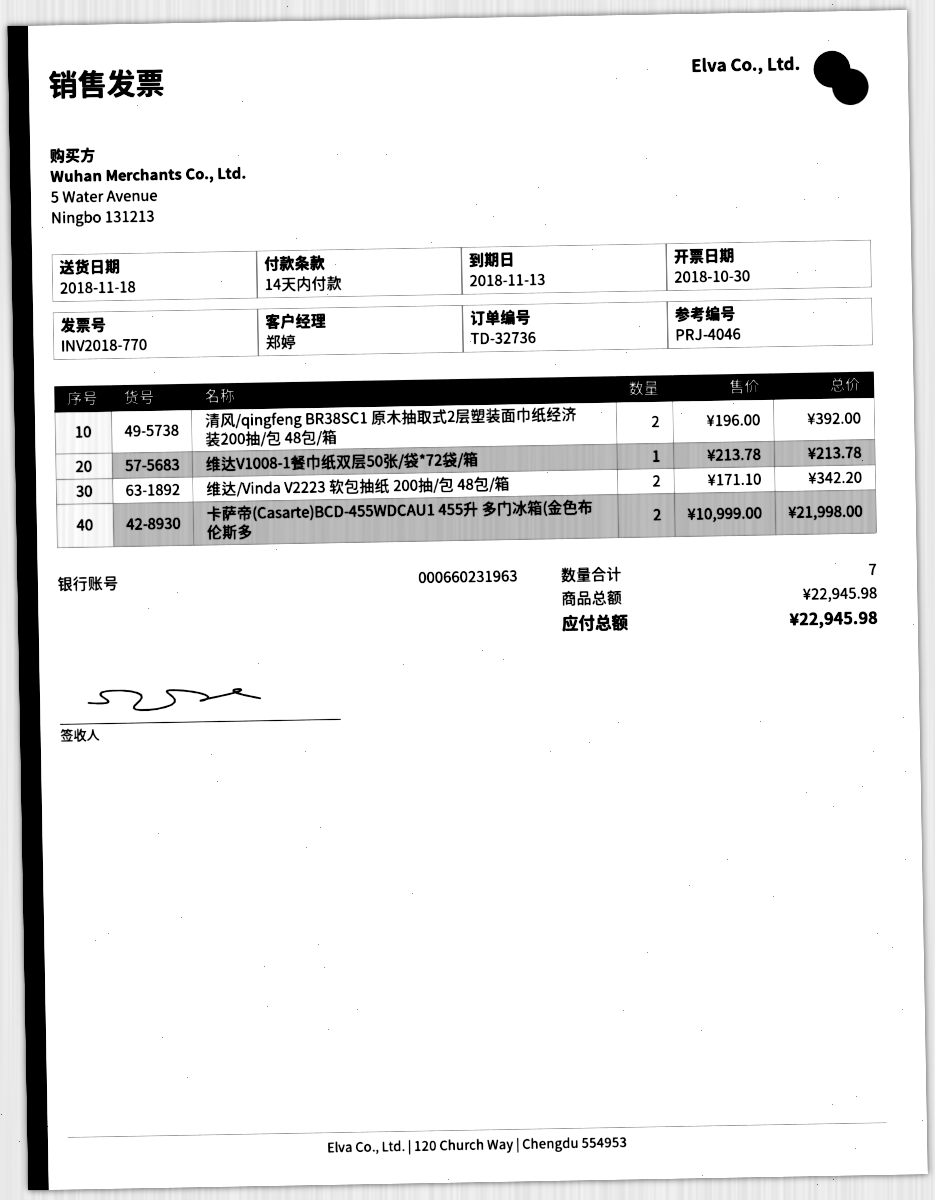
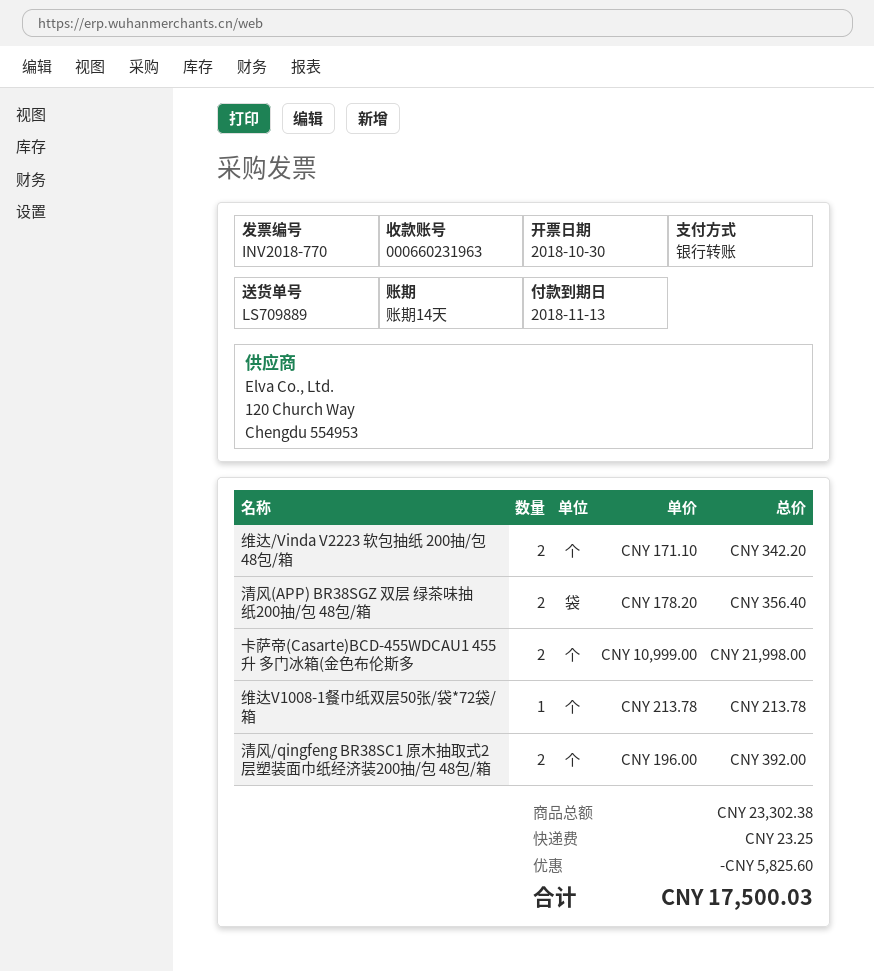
清风(APP) BR38SGZ 双层 绿茶味抽纸200抽/包 48包/箱: none -> 2 x 178.20 = 356.40
subtotal: 22945.98 -> 23302.38
discount: none -> 5825.60
shipping: none -> 23.25
total: 22945.98 -> 17500.03

